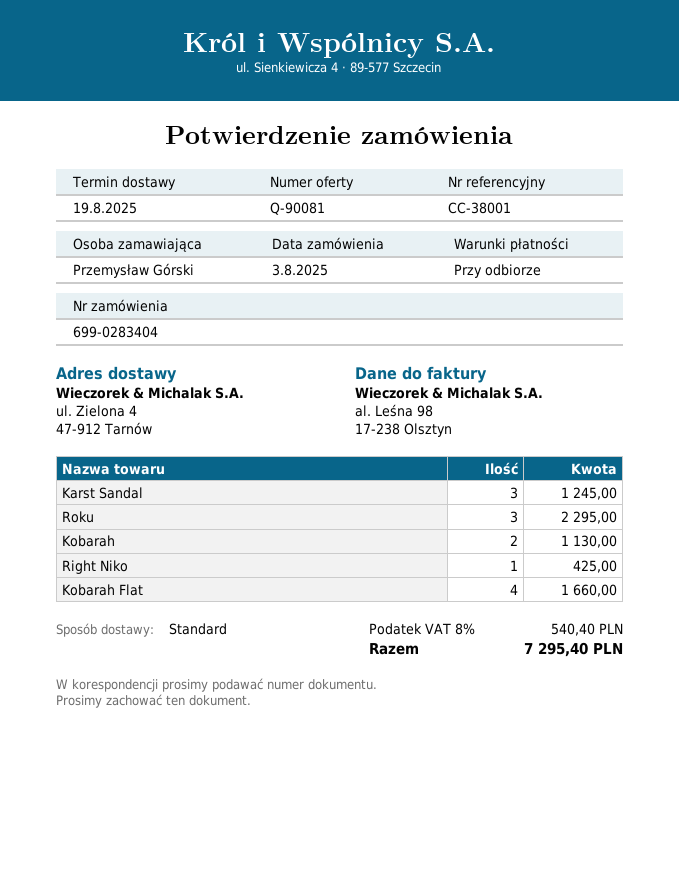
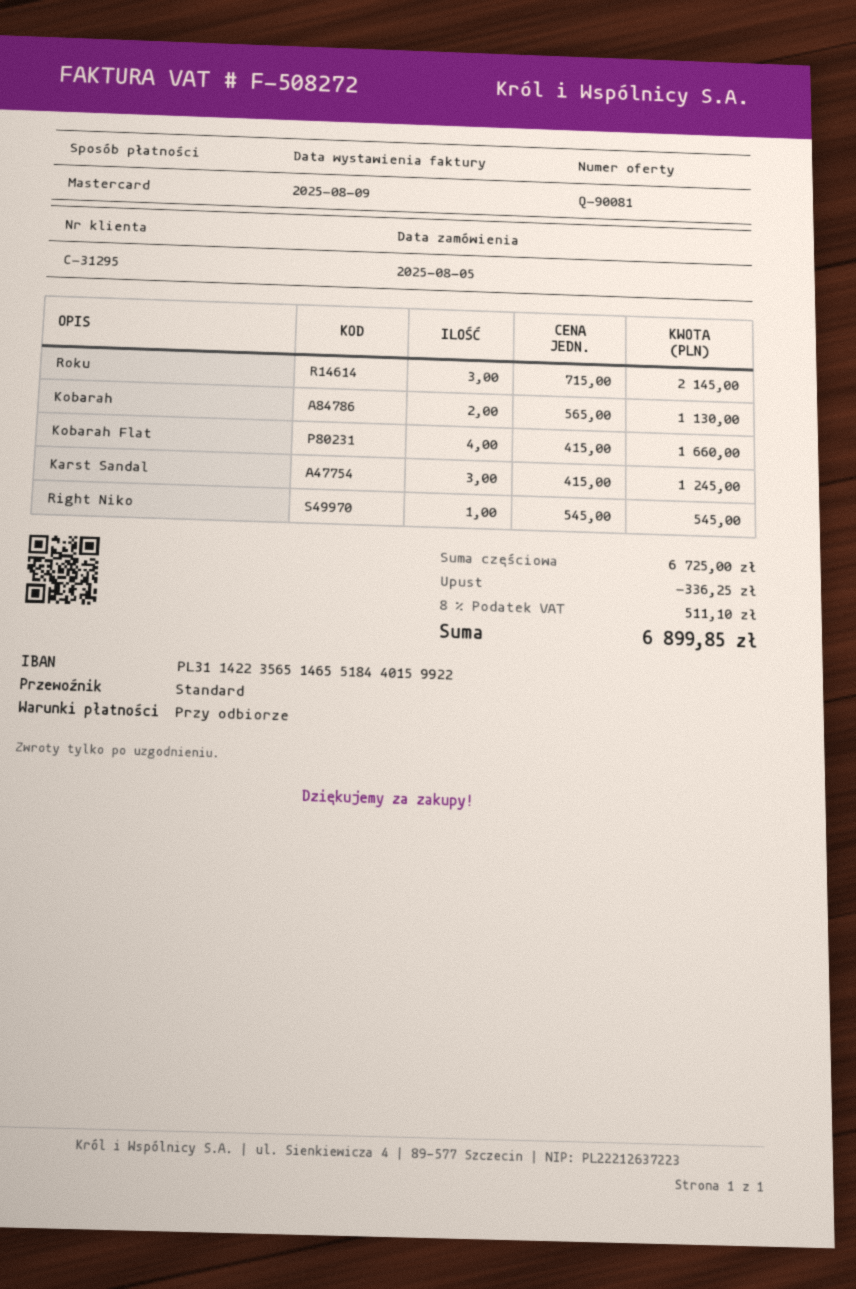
order date: 2025-08-03 -> 2025-08-05
Roku: 3 for 2295.00 -> 3 for 2145.00
Right Niko: 1 for 425.00 -> 1 for 545.00
discount: none -> 336.25
tax: 8% = 540.40 -> 8% = 511.10
total: 7295.40 -> 6899.85

